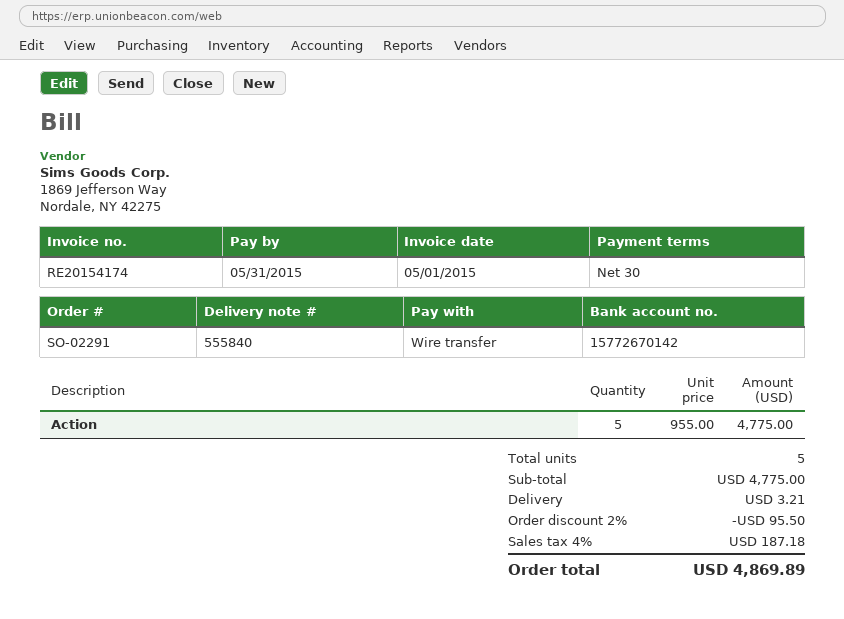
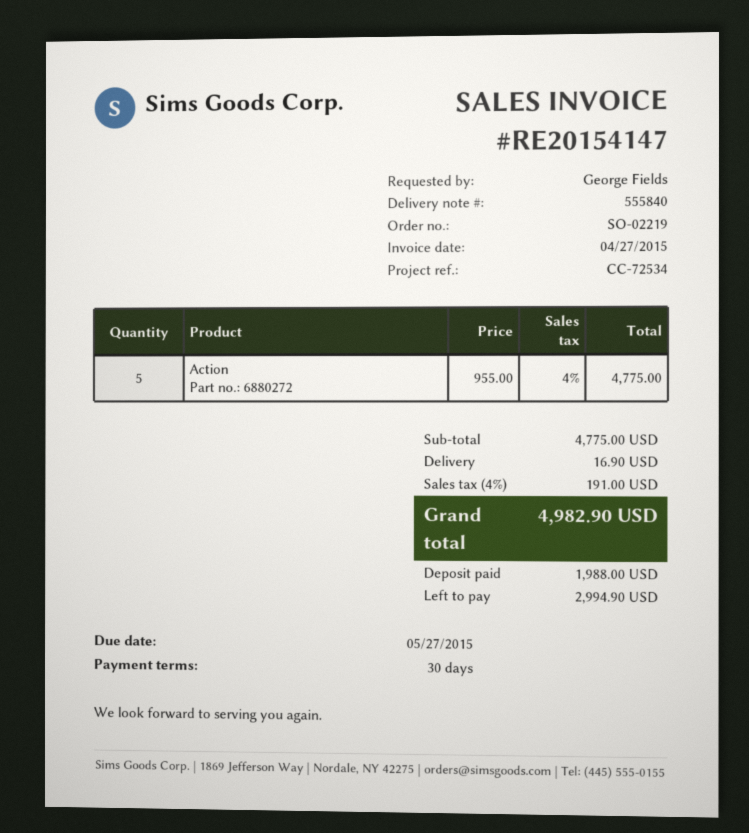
order number: SO-02291 -> SO-02219
invoice number: RE20154174 -> RE20154147
invoice date: 2015-05-01 -> 2015-04-27
due date: 2015-05-31 -> 2015-05-27
discount: 2% = 95.50 -> none
shipping: 3.21 -> 16.90
tax: 4% = 187.18 -> 4% = 191.00
total: 4869.89 -> 4982.90

